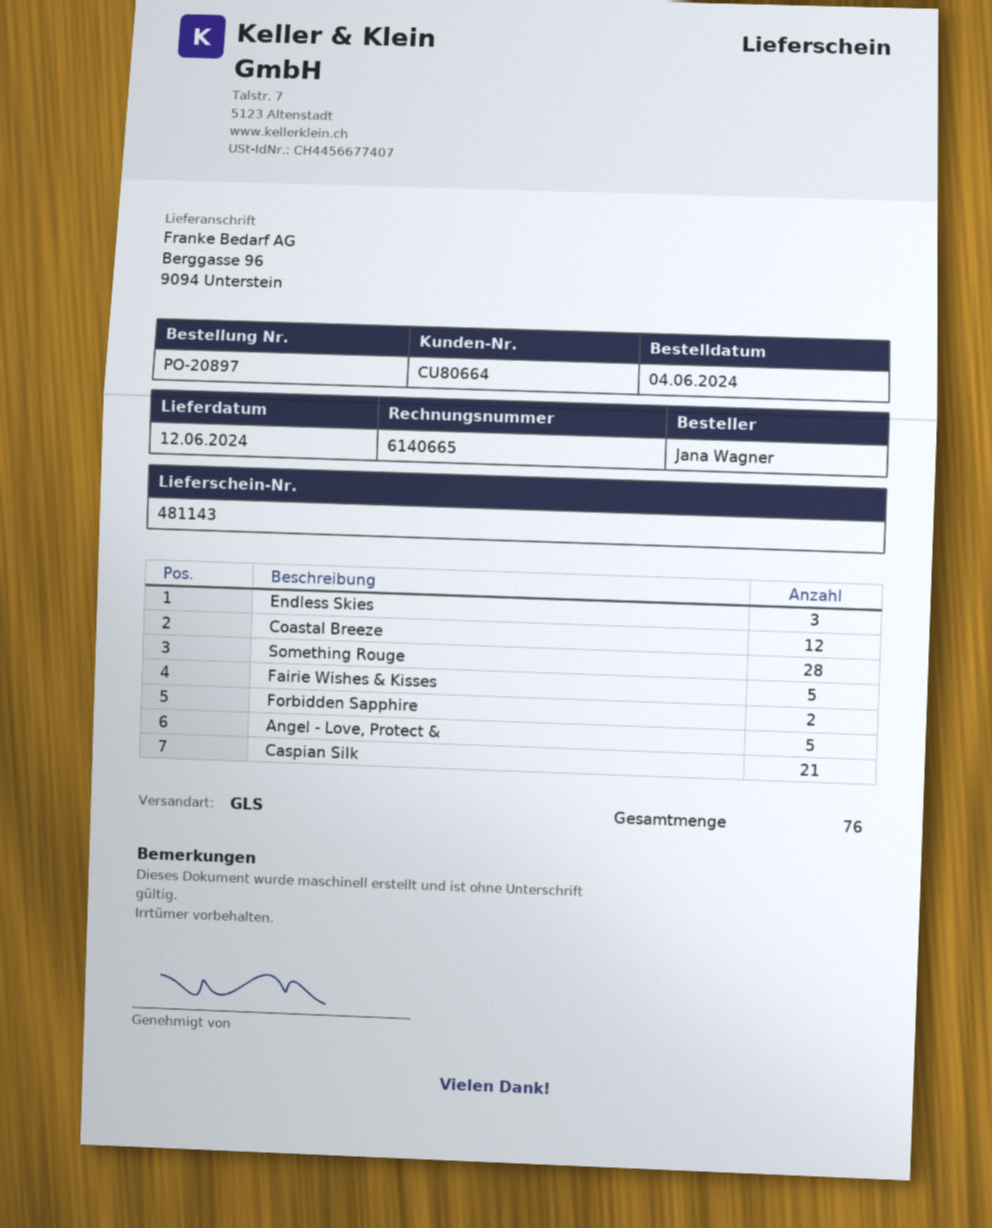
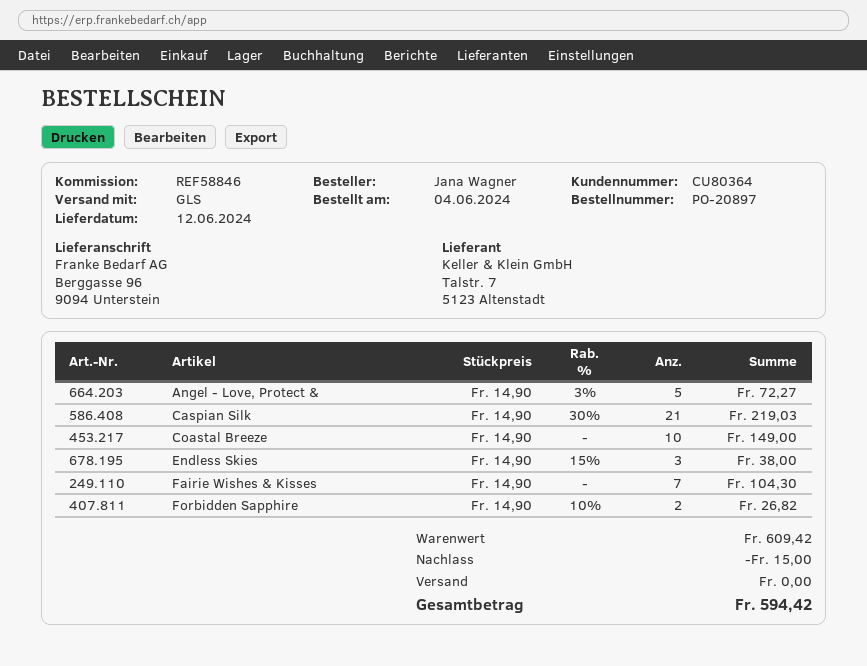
customer number: CU80664 -> CU80364
Coastal Breeze: 12 -> 10
Something Rouge: 28 -> none
Fairie Wishes & Kisses: 5 -> 7

